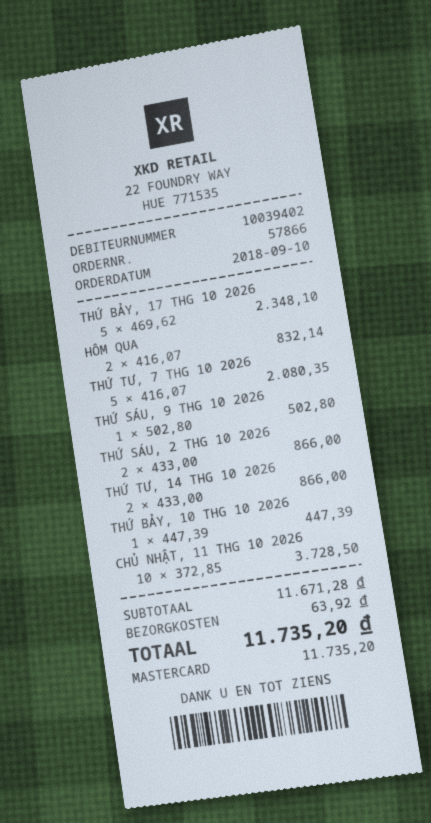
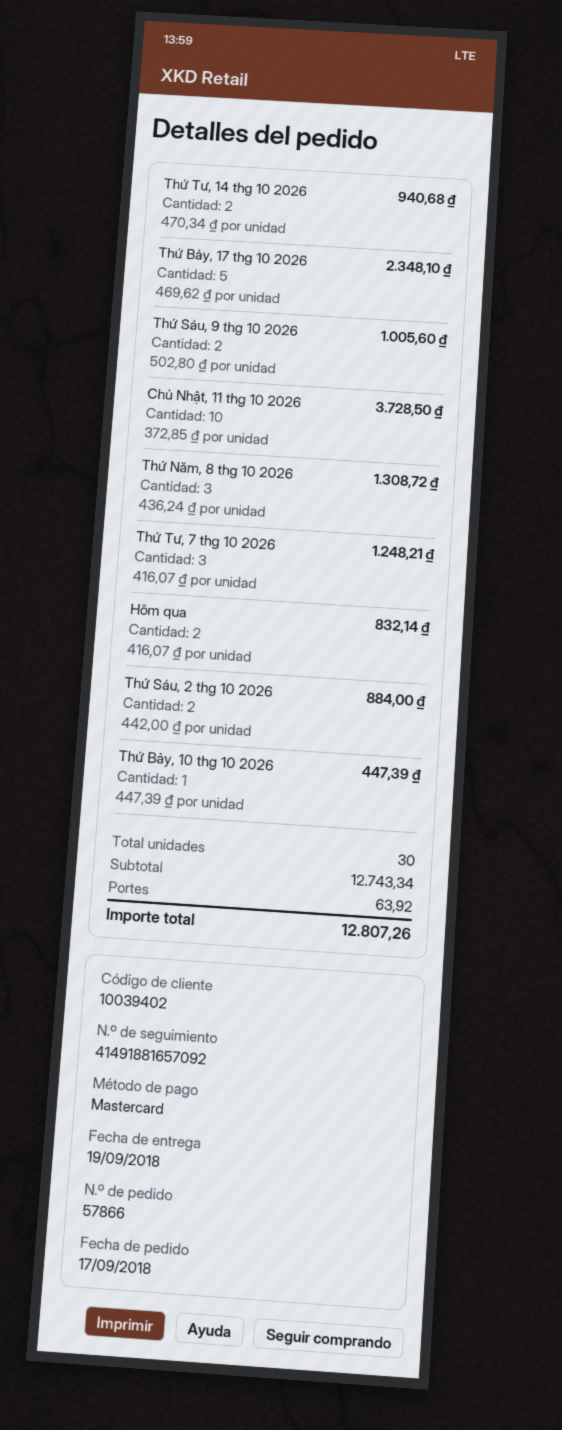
order date: 2018-09-10 -> 2018-09-17
THỨ TƯ, 7 THG 10 2026: 5 x 416.07 = 2080.35 -> 3 x 416.07 = 1248.21
THỨ SÁU, 9 THG 10 2026: 1 x 502.80 = 502.80 -> 2 x 502.80 = 1005.60
THỨ SÁU, 2 THG 10 2026: 2 x 433.00 = 866.00 -> 2 x 442.00 = 884.00
THỨ TƯ, 14 THG 10 2026: 2 x 433.00 = 866.00 -> 2 x 470.34 = 940.68
Thứ Năm, 8 thg 10 2026: none -> 3 x 436.24 = 1308.72
subtotal: 11671.28 -> 12743.34
total: 11735.20 -> 12807.26

